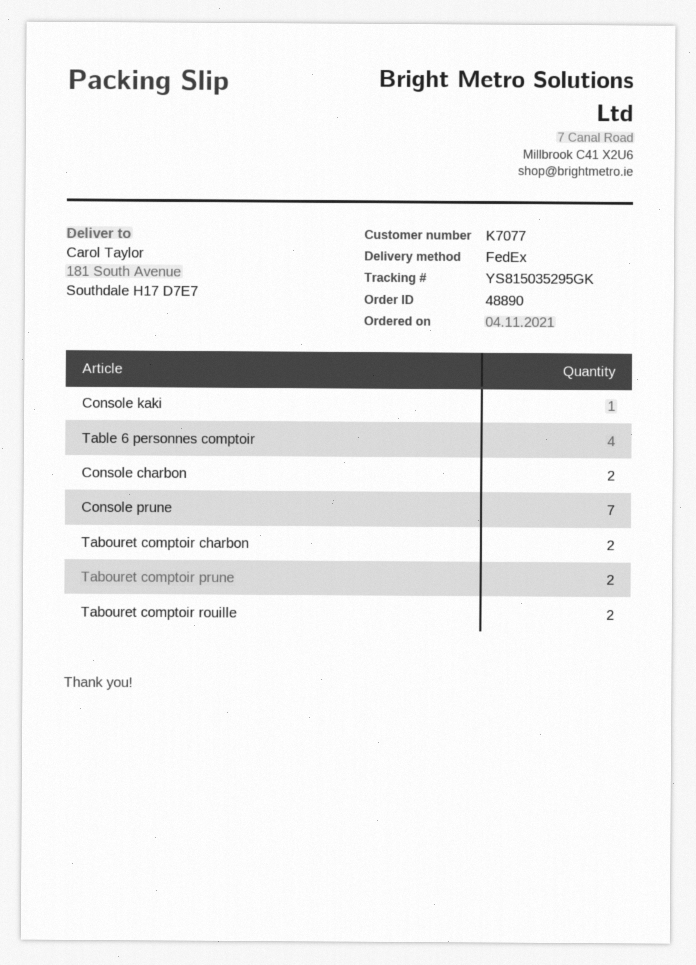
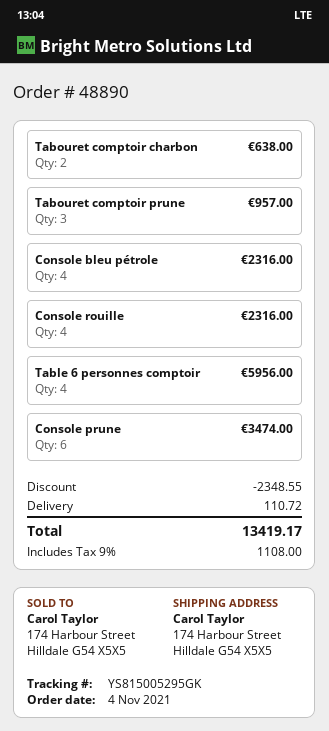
tracking number: YS815035295GK -> YS815005295GK
ship to: 181 South Avenue, Southdale H17 D7E7 -> 174 Harbour Street, Hilldale G54 X5X5
Console kaki: 1 -> none
Console charbon: 2 -> none
Console prune: 7 -> 6
Tabouret comptoir prune: 2 -> 3
Tabouret comptoir rouille: 2 -> none
Console bleu pétrole: none -> 4
Console rouille: none -> 4

